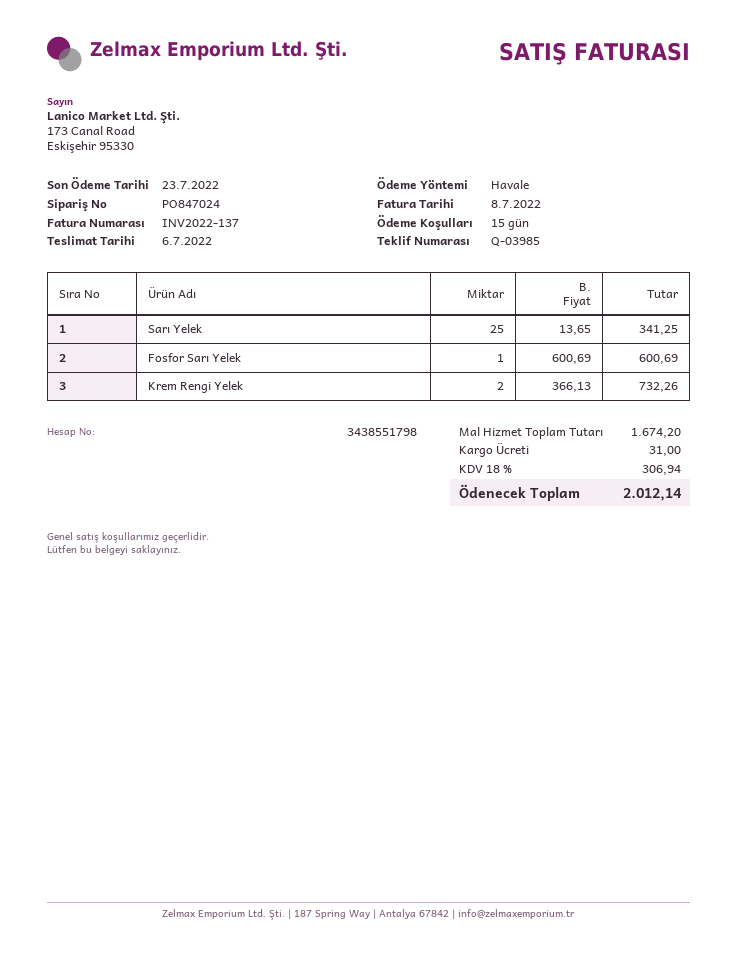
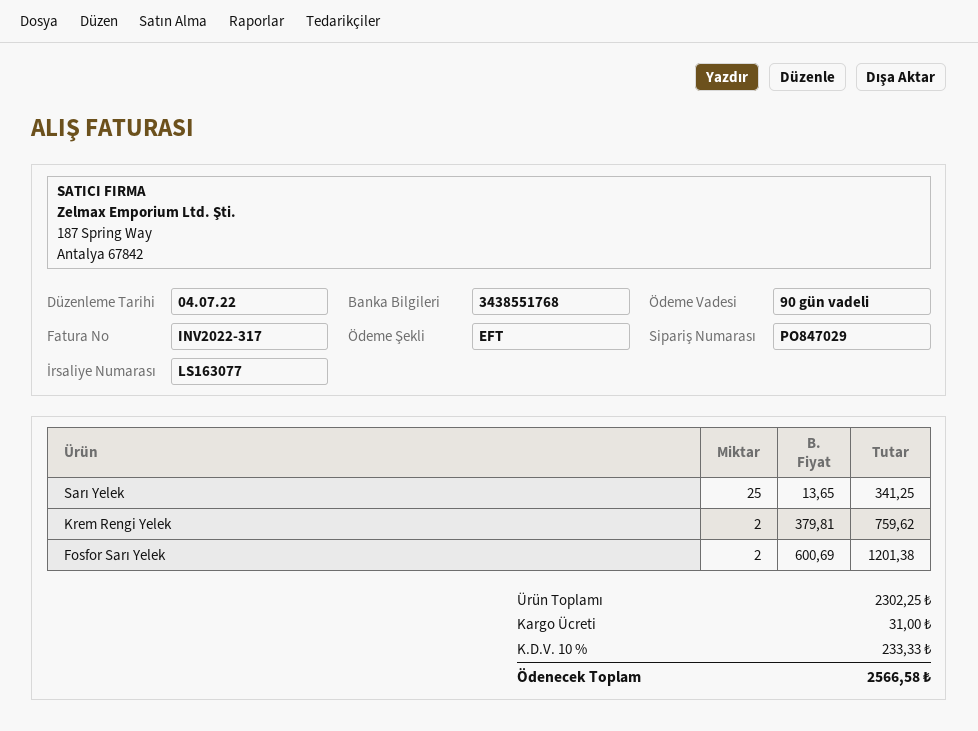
order number: PO847024 -> PO847029
invoice number: INV2022-137 -> INV2022-317
invoice date: 2022-07-08 -> 2022-07-04
payment terms: 15 days -> 90 days
bank account: 3438551798 -> 3438551768
Fosfor Sarı Yelek: 1 x 600.69 = 600.69 -> 2 x 600.69 = 1201.38
Krem Rengi Yelek: 2 x 366.13 = 732.26 -> 2 x 379.81 = 759.62
subtotal: 1674.20 -> 2302.25
tax: 18% = 306.94 -> 10% = 233.33
total: 2012.14 -> 2566.58

